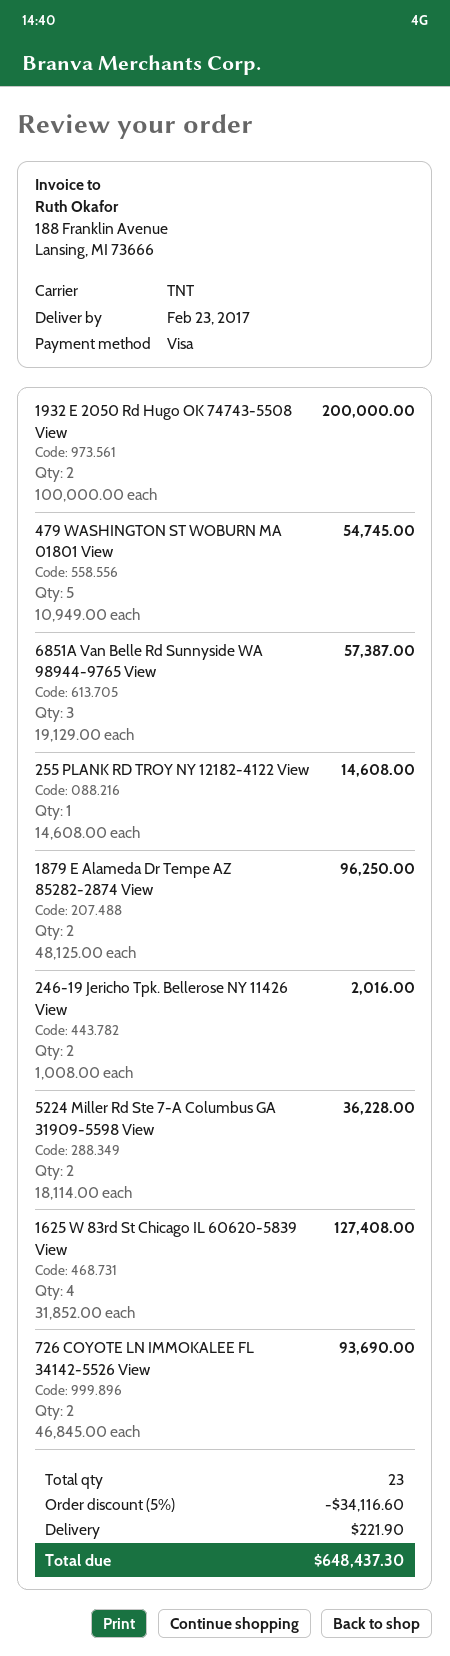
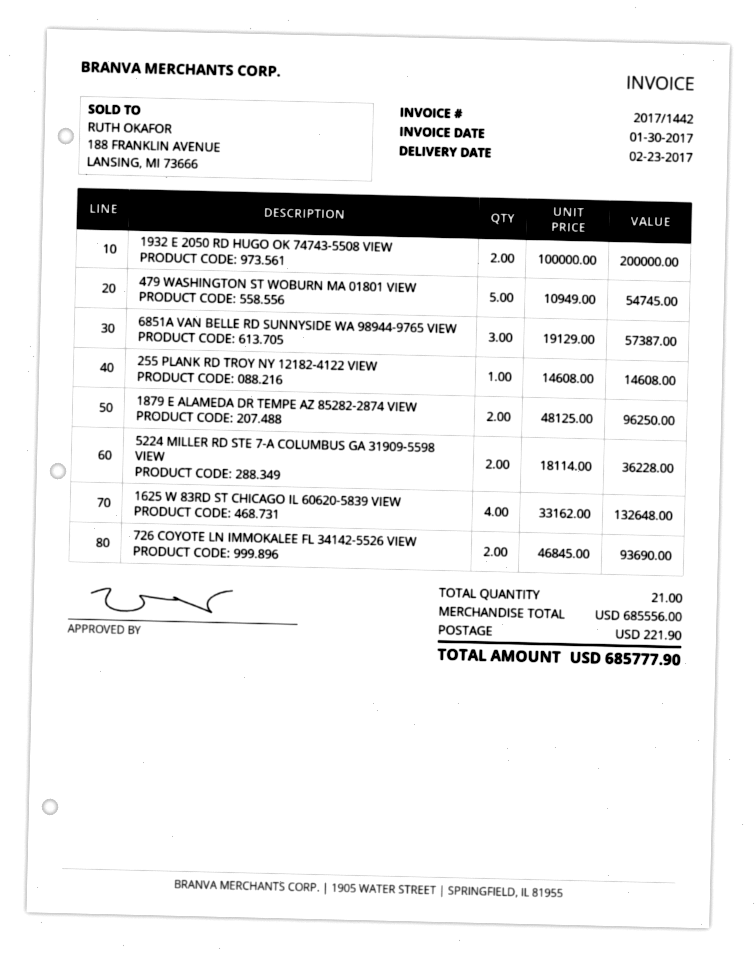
246-19 Jericho Tpk. Bellerose NY 11426 View: 2 x 1008.00 = 2016.00 -> none
1625 W 83rd St Chicago IL 60620-5839 View: 4 x 31852.00 = 127408.00 -> 4 x 33162.00 = 132648.00
total quantity: 23 -> 21
discount: 5% = 34116.60 -> none
total: 648437.30 -> 685777.90

